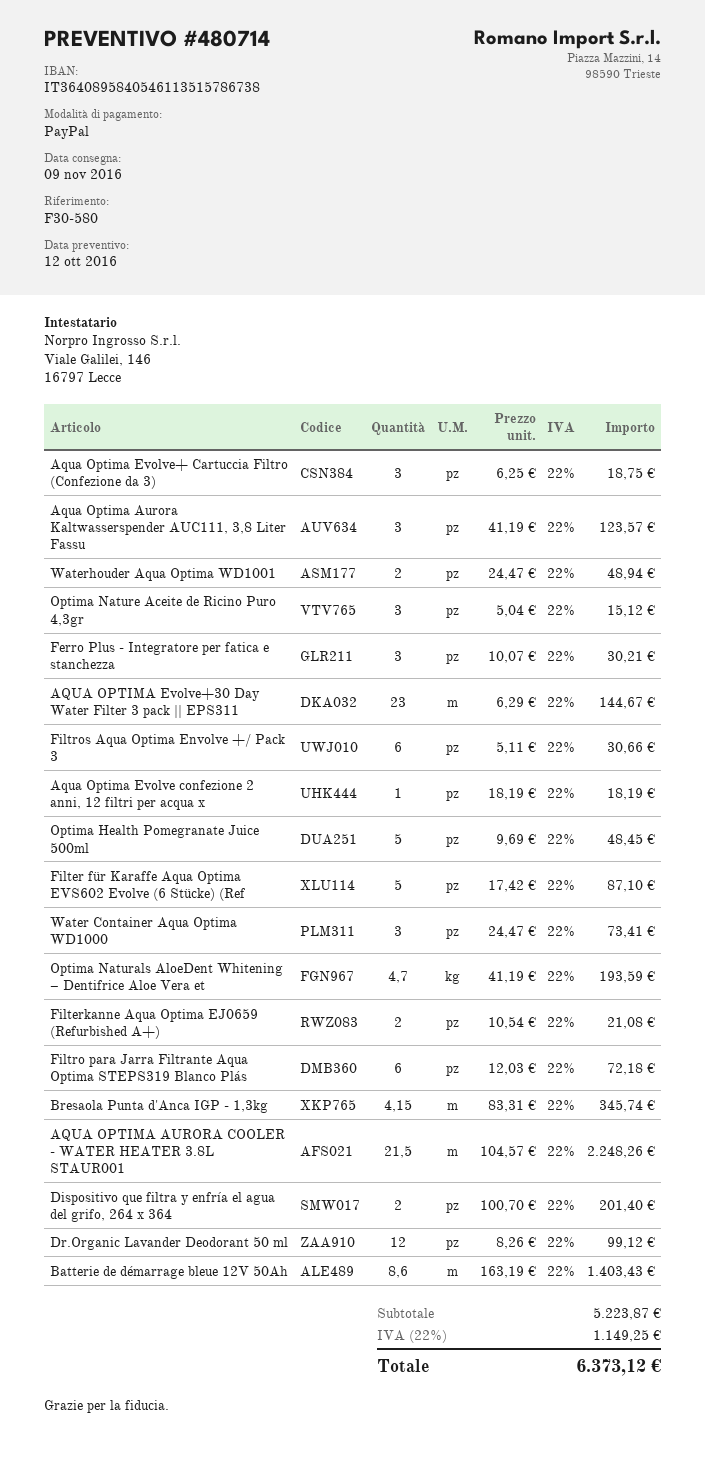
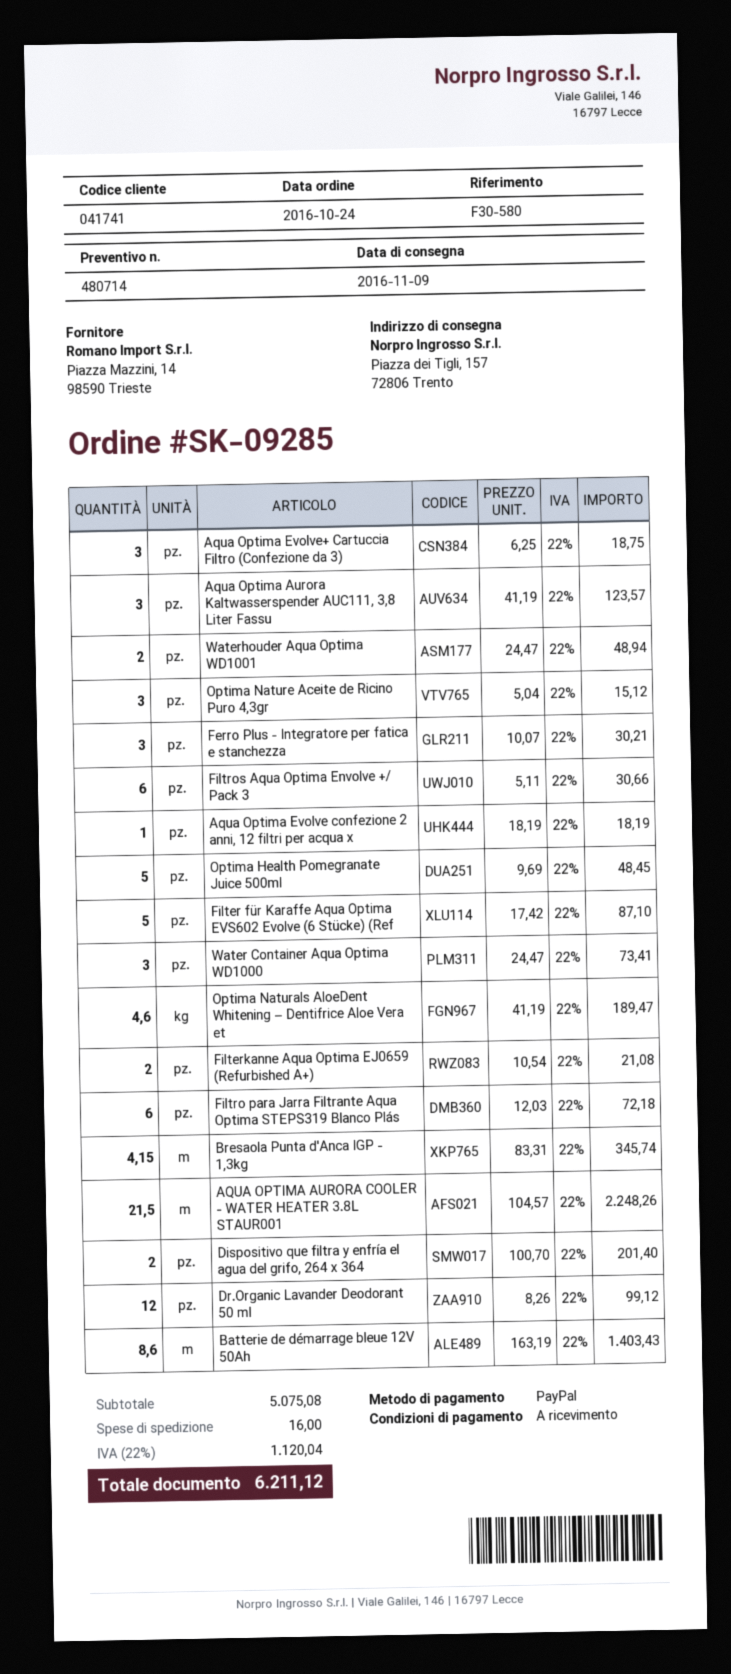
AQUA OPTIMA Evolve+30 Day Water Filter 3 pack || EPS311: 23 x 6.29 = 144.67 -> none
Optima Naturals AloeDent Whitening – Dentifrice Aloe Vera et: 4.7 x 41.19 = 193.59 -> 4.6 x 41.19 = 189.47
subtotal: 5223.87 -> 5075.08
shipping: none -> 16.00
tax: 22% = 1149.25 -> 22% = 1120.04
total: 6373.12 -> 6211.12

